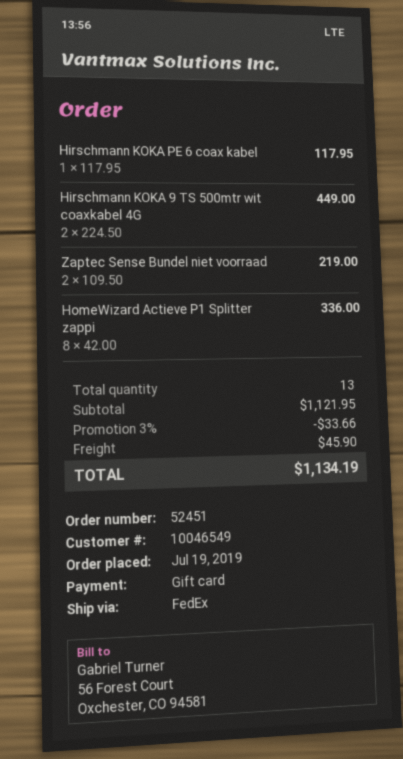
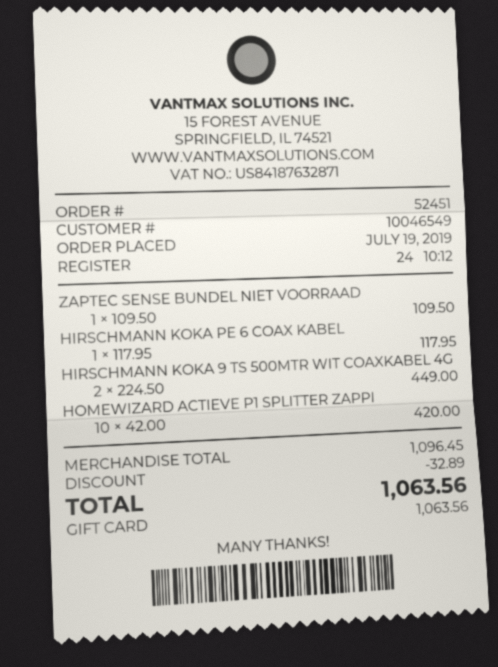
Zaptec Sense Bundel niet voorraad: 2 x 109.50 = 219.00 -> 1 x 109.50 = 109.50
HomeWizard Actieve P1 Splitter zappi: 8 x 42.00 = 336.00 -> 10 x 42.00 = 420.00
subtotal: 1121.95 -> 1096.45
discount: 33.66 -> 32.89
shipping: 45.90 -> none
total: 1134.19 -> 1063.56

